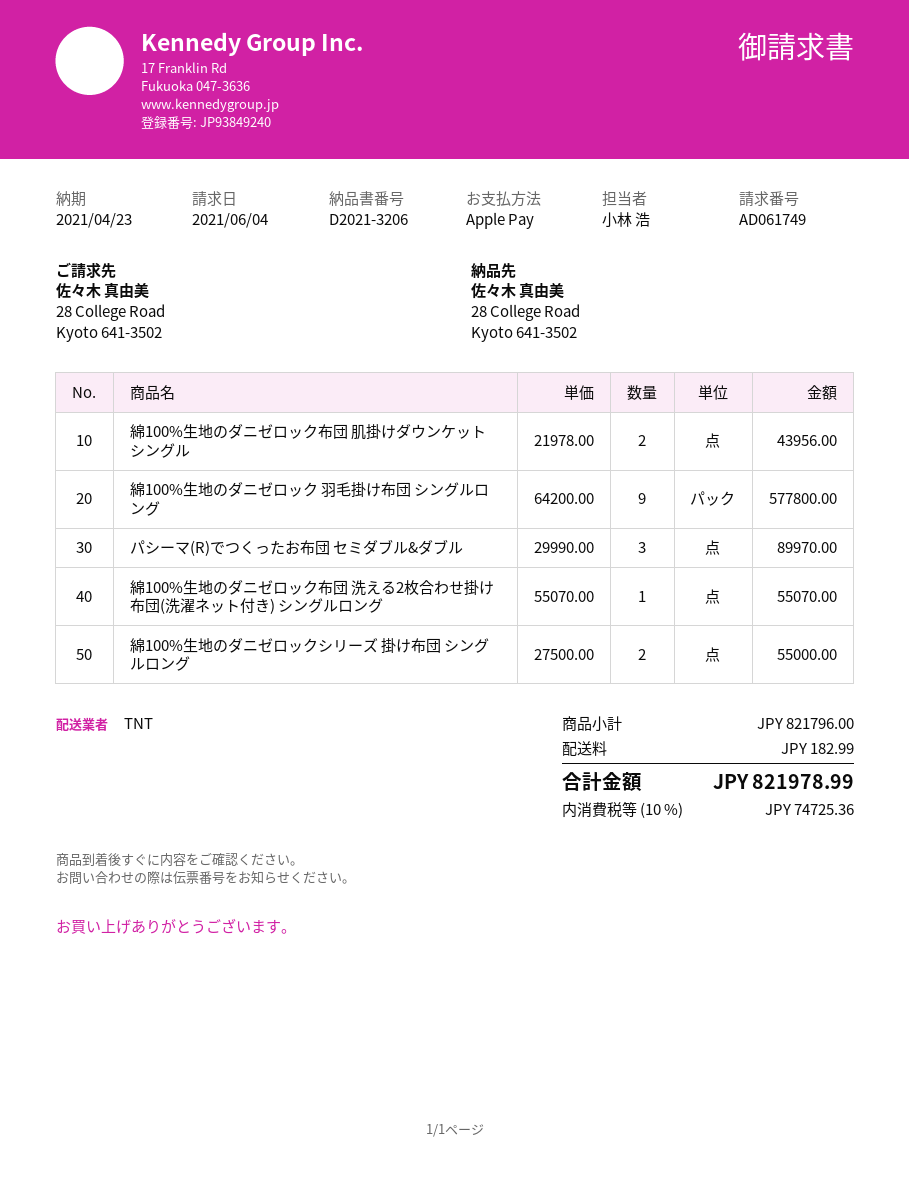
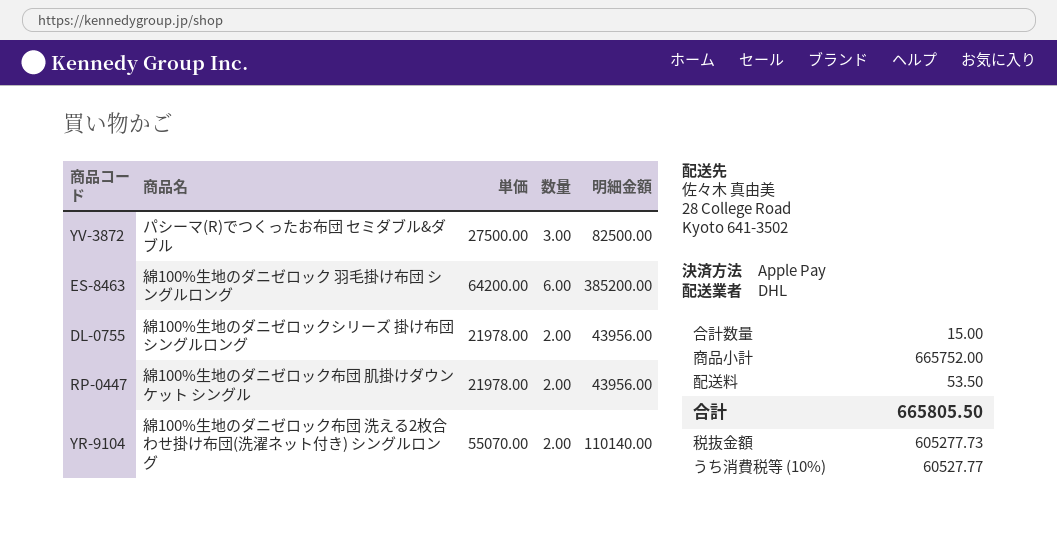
shipping method: TNT -> DHL
綿100%生地のダニゼロック 羽毛掛け布団 シングルロング: 9 x 64200.00 = 577800.00 -> 6 x 64200.00 = 385200.00
パシーマ(R)でつくったお布団 セミダブル&ダブル: 3 x 29990.00 = 89970.00 -> 3 x 27500.00 = 82500.00
綿100%生地のダニゼロック布団 洗える2枚合わせ掛け布団(洗濯ネット付き) シングルロング: 1 x 55070.00 = 55070.00 -> 2 x 55070.00 = 110140.00
綿100%生地のダニゼロックシリーズ 掛け布団 シングルロング: 2 x 27500.00 = 55000.00 -> 2 x 21978.00 = 43956.00
subtotal: 821796.00 -> 665752.00
shipping: 182.99 -> 53.50
tax: 10% = 74725.36 -> 10% = 60527.77
total: 821978.99 -> 665805.50

